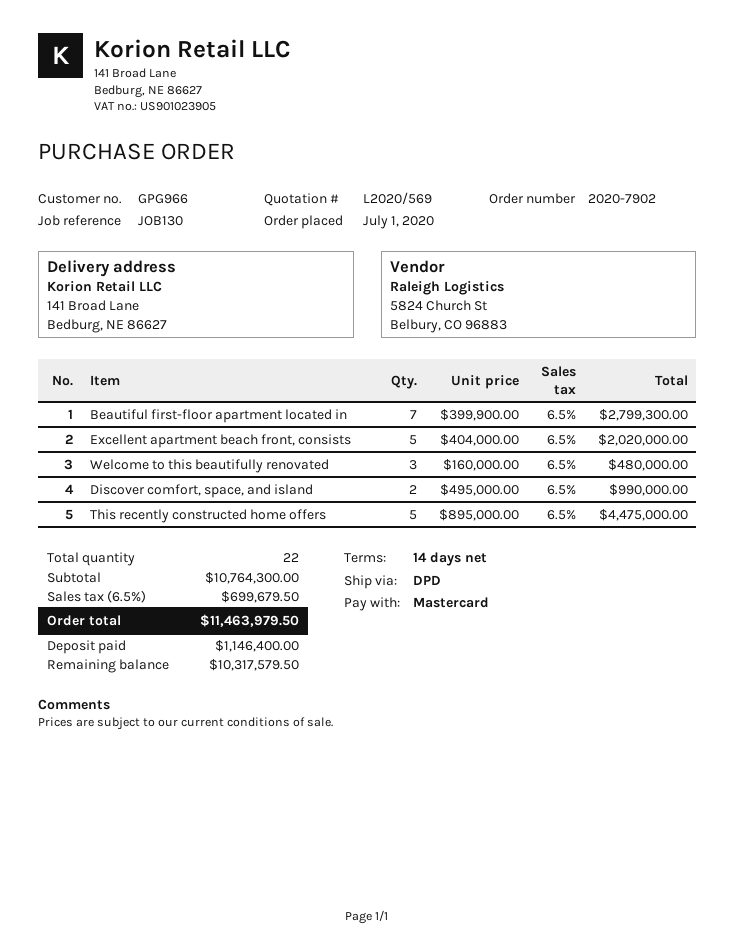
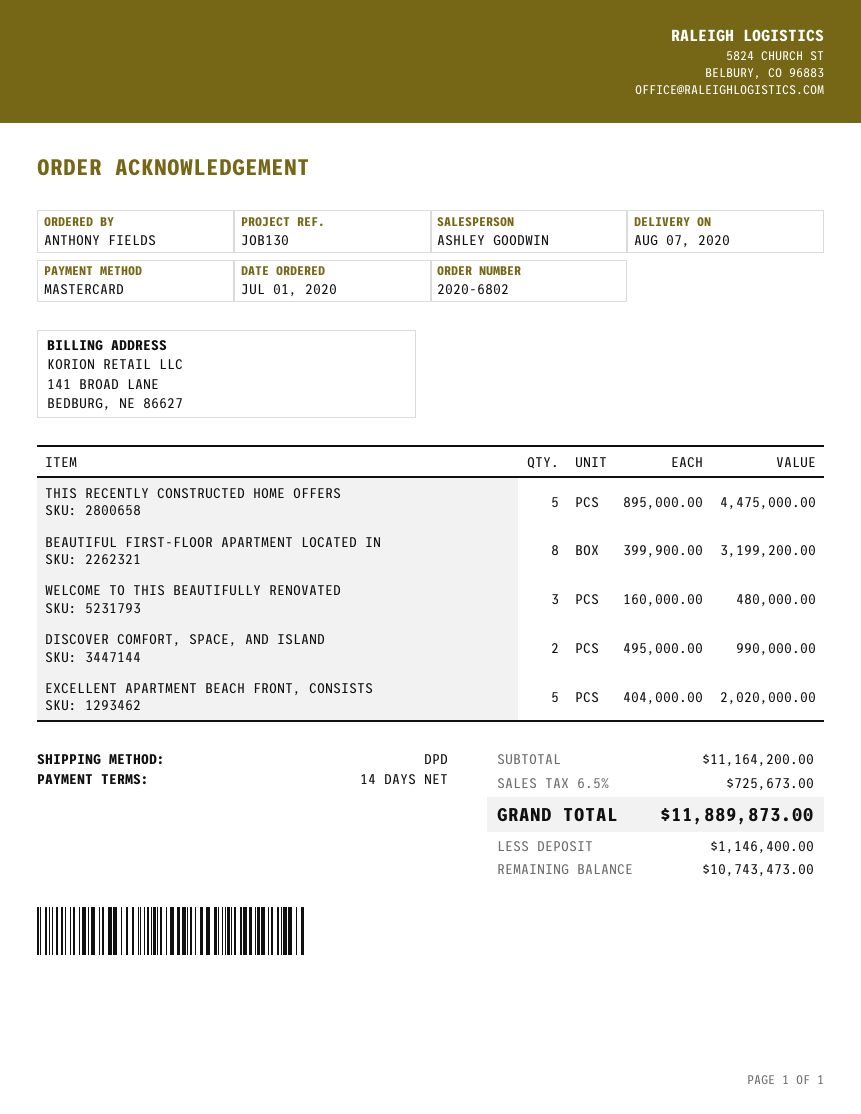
order number: 2020-7902 -> 2020-6802
Beautiful first-floor apartment located in: 7 x 399900.00 = 2799300.00 -> 8 x 399900.00 = 3199200.00
subtotal: 10764300.00 -> 11164200.00
tax: 6.5% = 699679.50 -> 6.5% = 725673.00
total: 11463979.50 -> 11889873.00
balance: 10317579.50 -> 10743473.00

